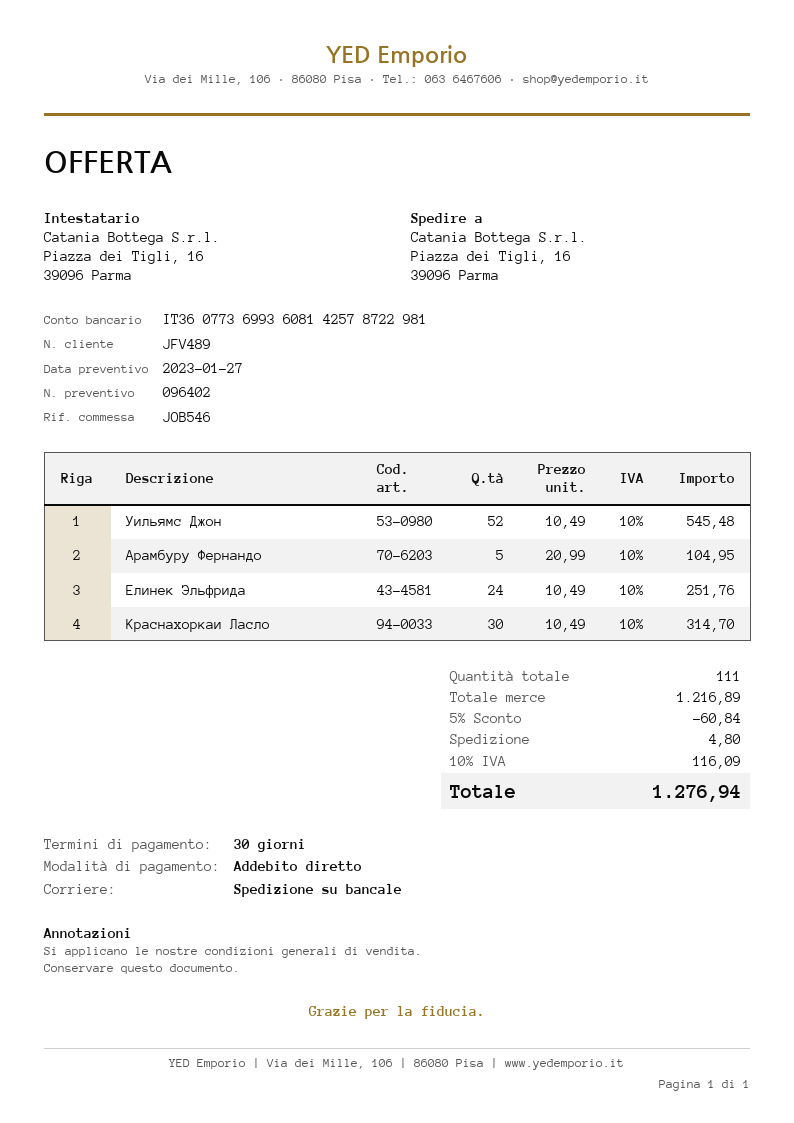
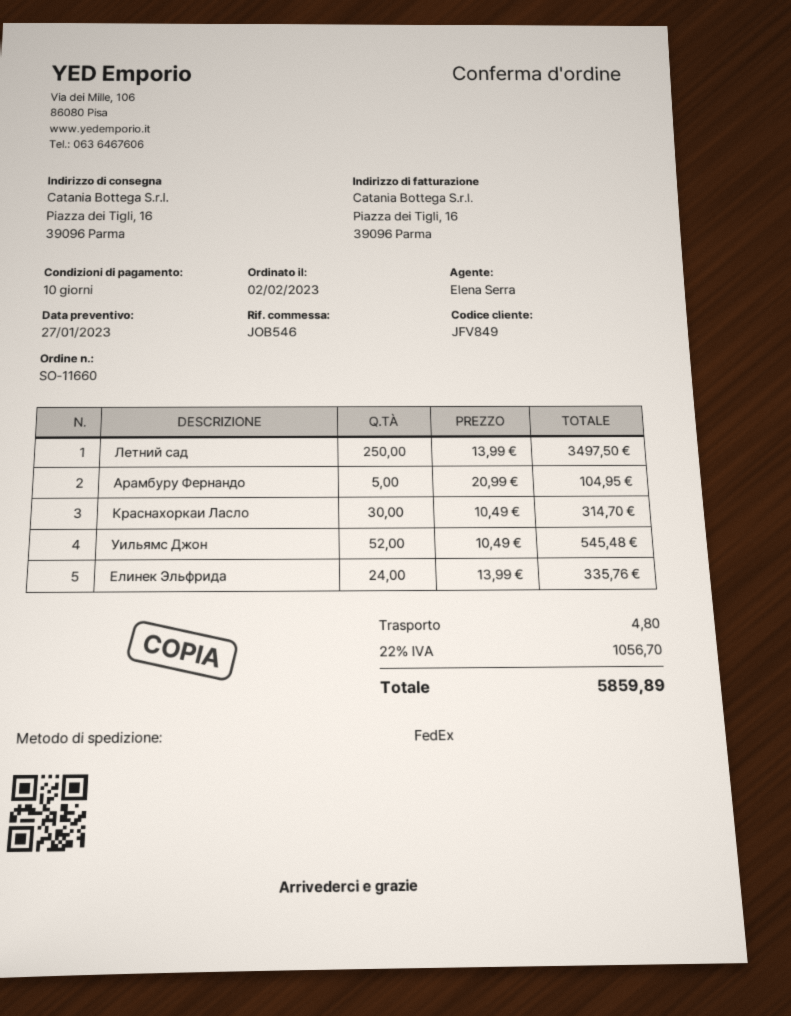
payment terms: 30 days -> 10 days
customer number: JFV489 -> JFV849
shipping method: pallet freight -> FedEx
Елинек Эльфрида: 24 x 10.49 = 251.76 -> 24 x 13.99 = 335.76
Летний сад: none -> 250 x 13.99 = 3497.50
discount: 5% = 60.84 -> none
tax: 10% = 116.09 -> 22% = 1056.70
total: 1276.94 -> 5859.89

